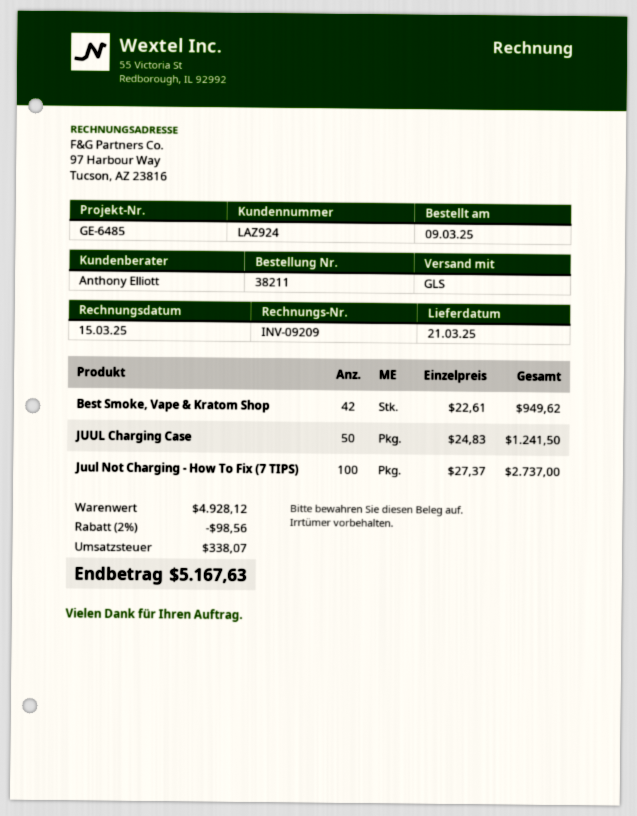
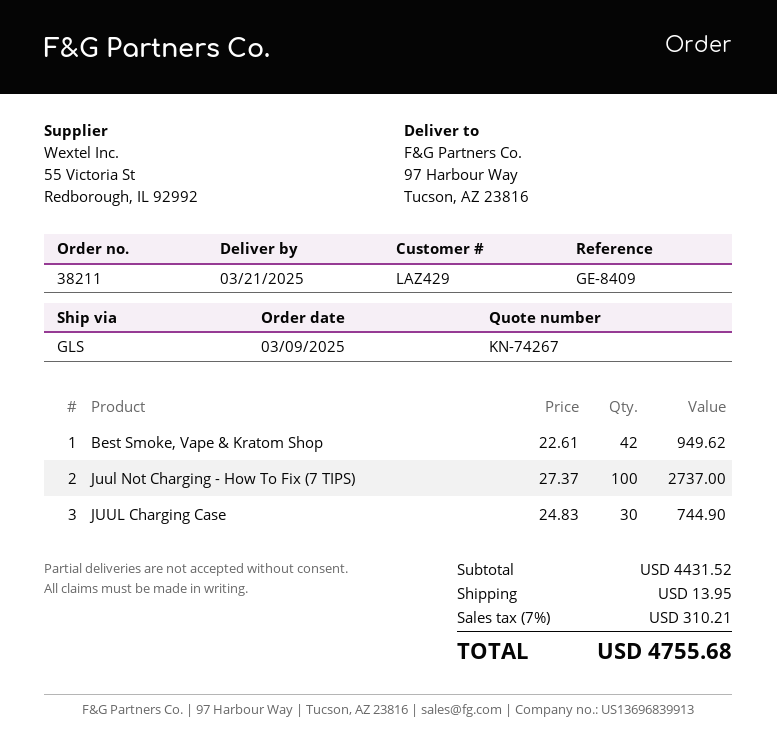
customer number: LAZ924 -> LAZ429
reference: GE-6485 -> GE-8409
JUUL Charging Case: 50 x 24.83 = 1241.50 -> 30 x 24.83 = 744.90
subtotal: 4928.12 -> 4431.52
discount: 2% = 98.56 -> none
shipping: none -> 13.95
tax: 338.07 -> 310.21
total: 5167.63 -> 4755.68

